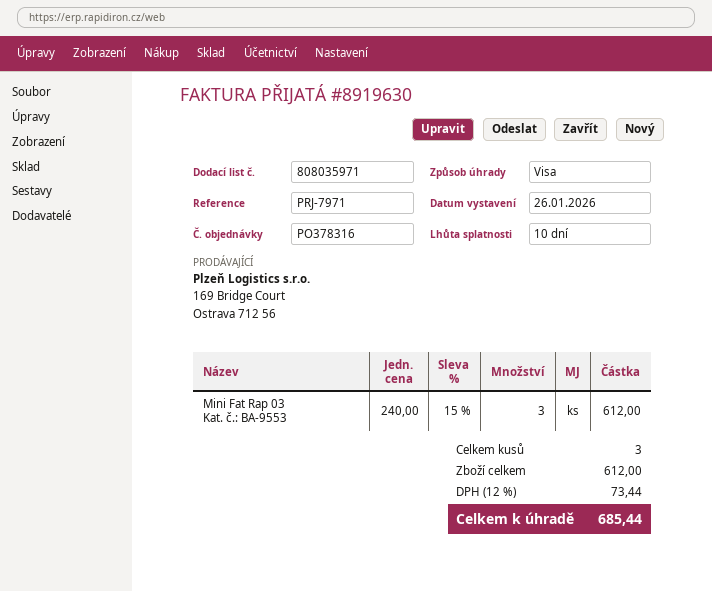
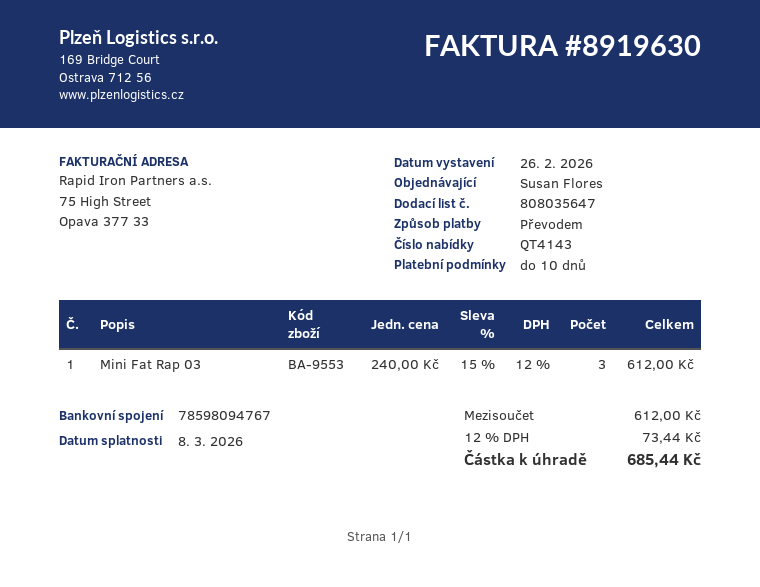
delivery note number: 808035971 -> 808035647
invoice date: 2026-01-26 -> 2026-02-26
payment method: Visa -> bank transfer

